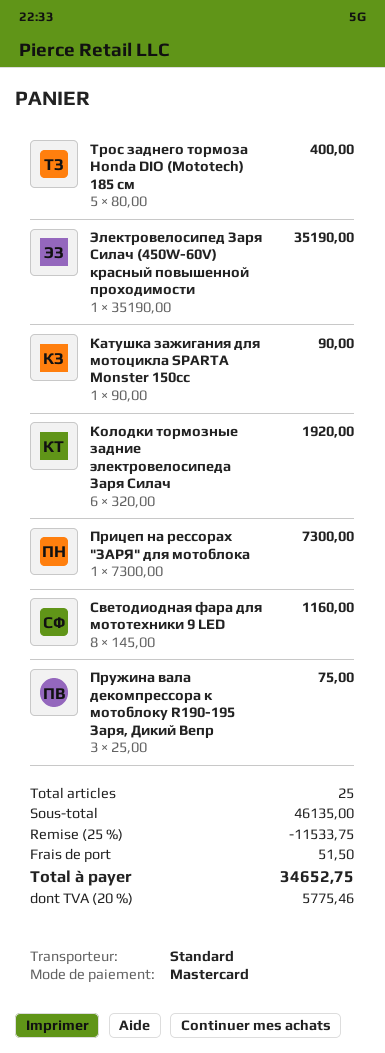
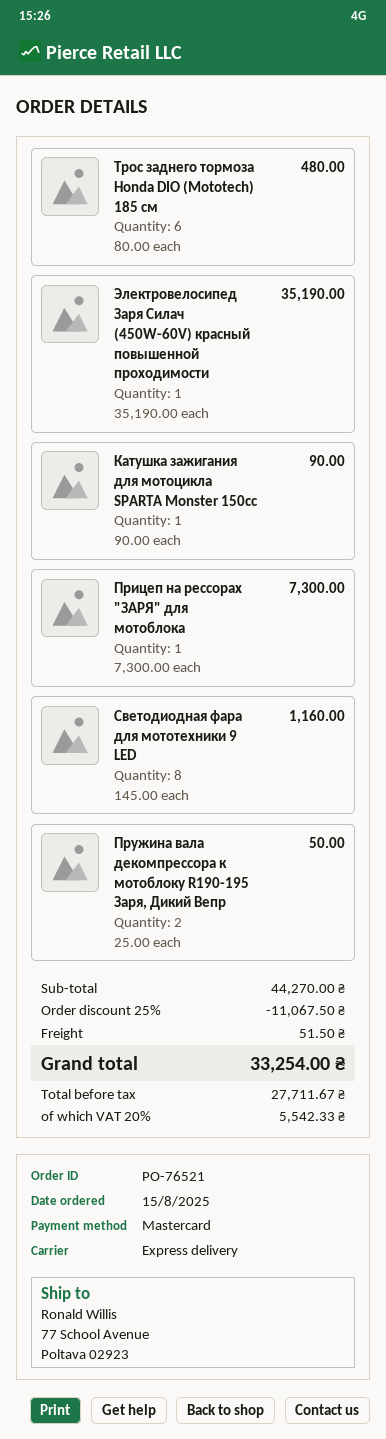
shipping method: standard -> express
Трос заднего тормоза Honda DIO (Mototech) 185 см: 5 x 80.00 = 400.00 -> 6 x 80.00 = 480.00
Колодки тормозные задние электровелосипеда Заря Силач: 6 x 320.00 = 1920.00 -> none
Пружина вала декомпресcора к мотоблоку R190-195 Заря, Дикий Вепр: 3 x 25.00 = 75.00 -> 2 x 25.00 = 50.00
subtotal: 46135.00 -> 44270.00
discount: 25% = 11533.75 -> 25% = 11067.50
tax: 20% = 5775.46 -> 20% = 5542.33
total: 34652.75 -> 33254.00

